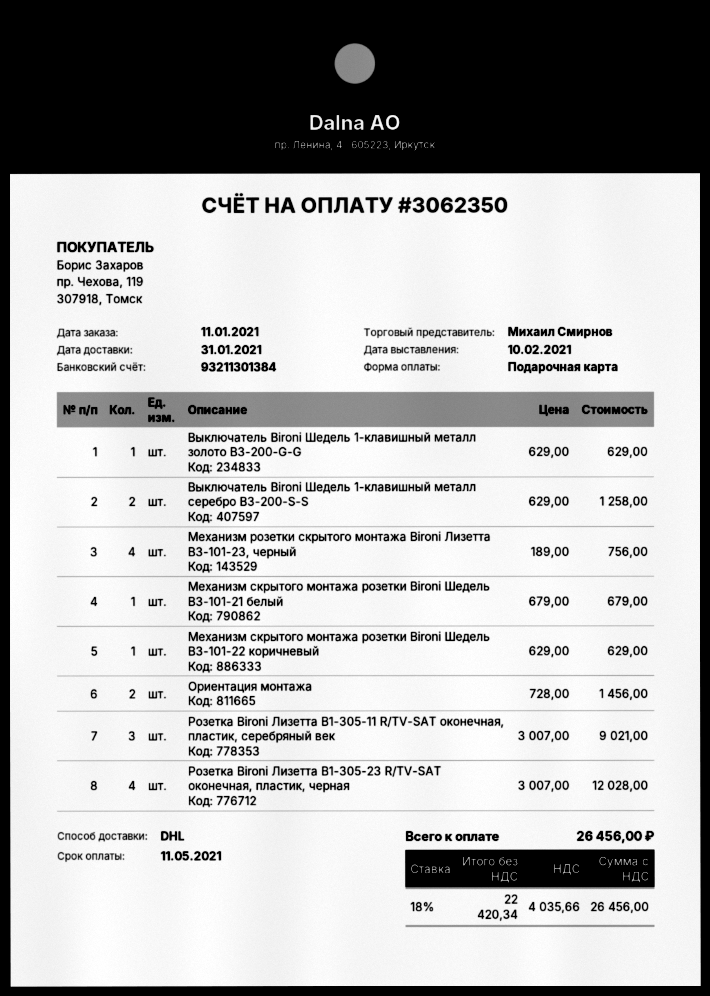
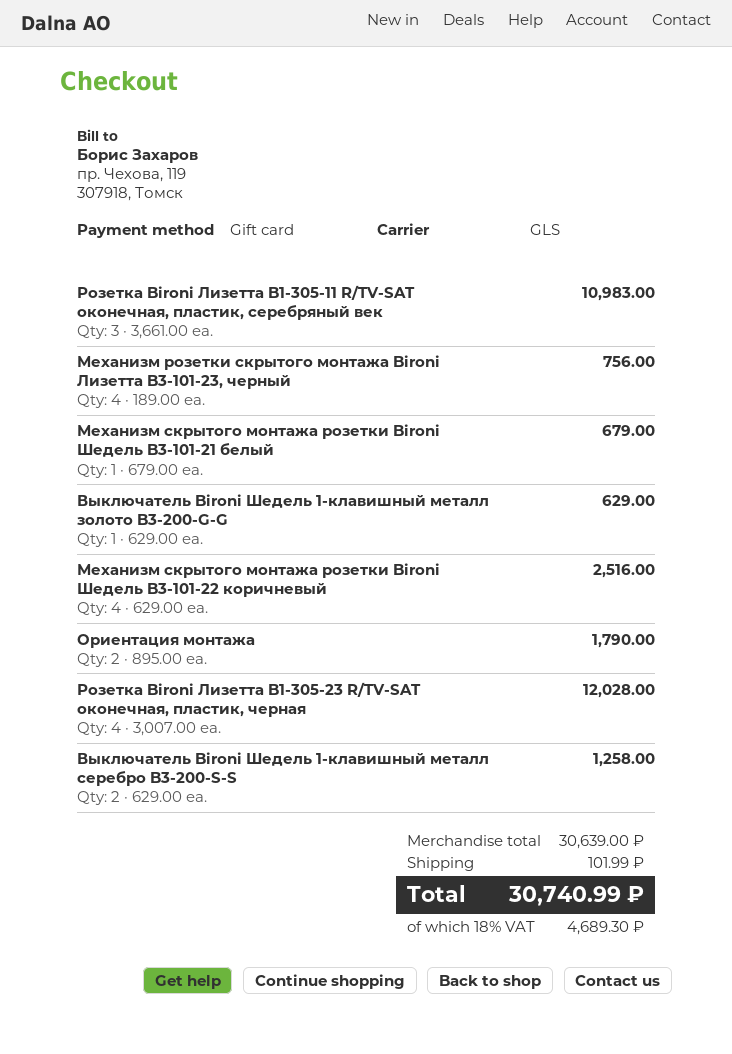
shipping method: DHL -> GLS
Механизм скрытого монтажа розетки Bironi Шедель B3-101-22 коричневый: 1 x 629.00 = 629.00 -> 4 x 629.00 = 2516.00
Ориентация монтажа: 2 x 728.00 = 1456.00 -> 2 x 895.00 = 1790.00
Розетка Bironi Лизетта B1-305-11 R/TV-SAT оконечная, пластик, серебряный век: 3 x 3007.00 = 9021.00 -> 3 x 3661.00 = 10983.00
shipping: none -> 101.99
tax: 18% = 4035.66 -> 18% = 4689.30
total: 26456.00 -> 30740.99

